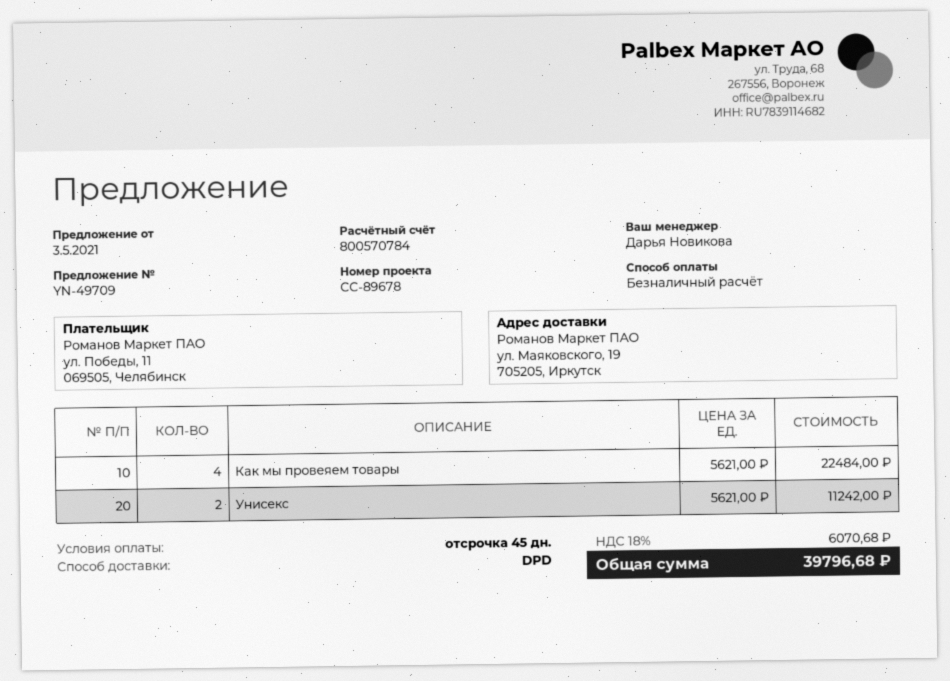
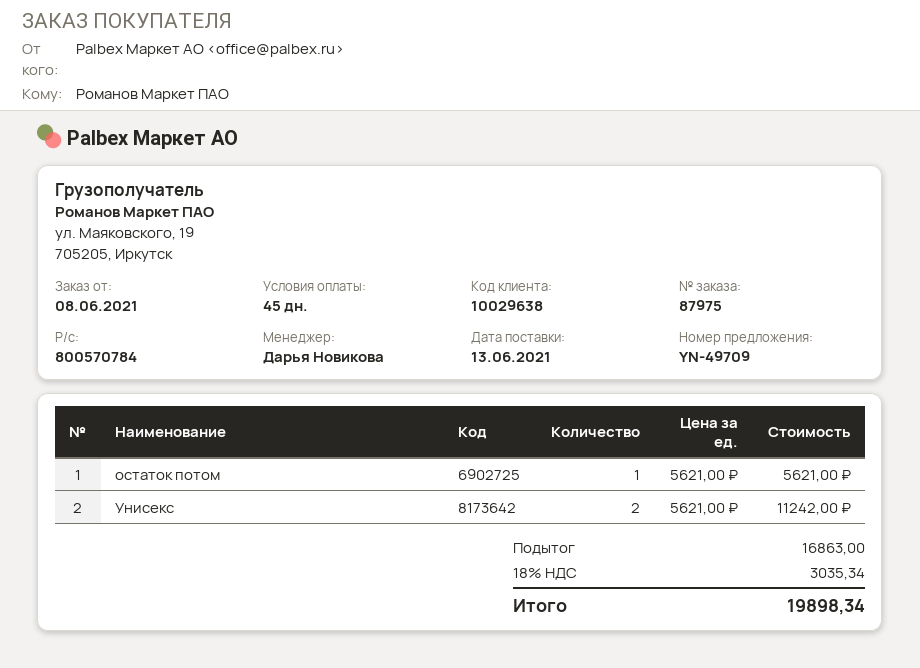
Как мы провеяем товары: 4 x 5621.00 = 22484.00 -> none
остаток потом: none -> 1 x 5621.00 = 5621.00
tax: 18% = 6070.68 -> 18% = 3035.34
total: 39796.68 -> 19898.34

